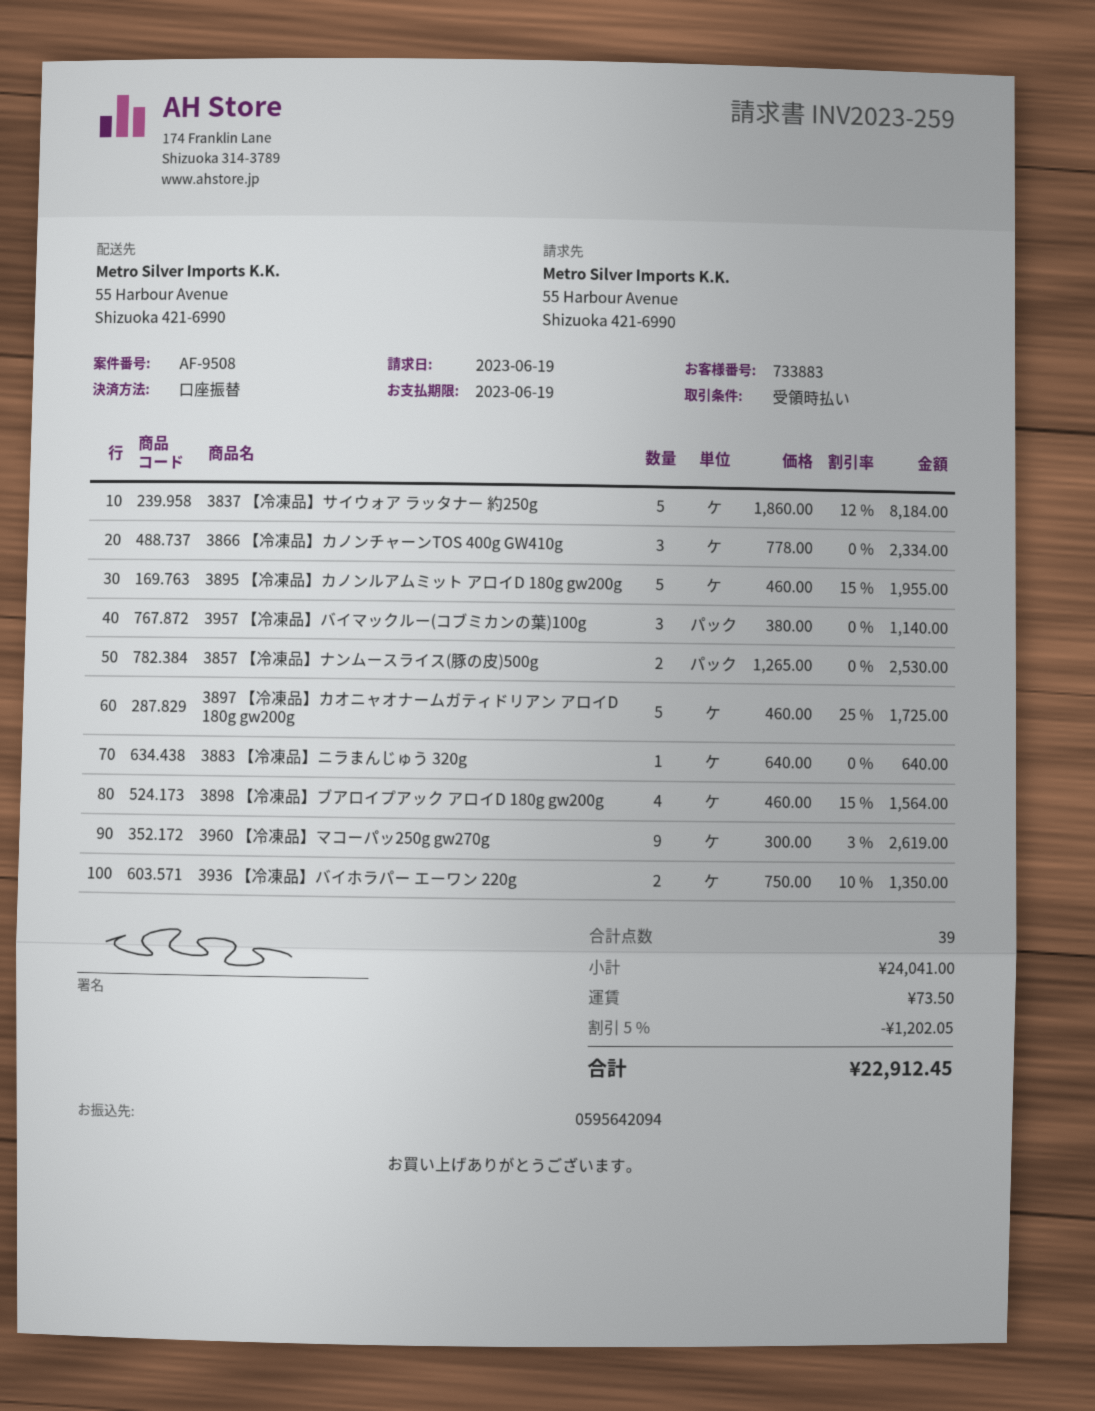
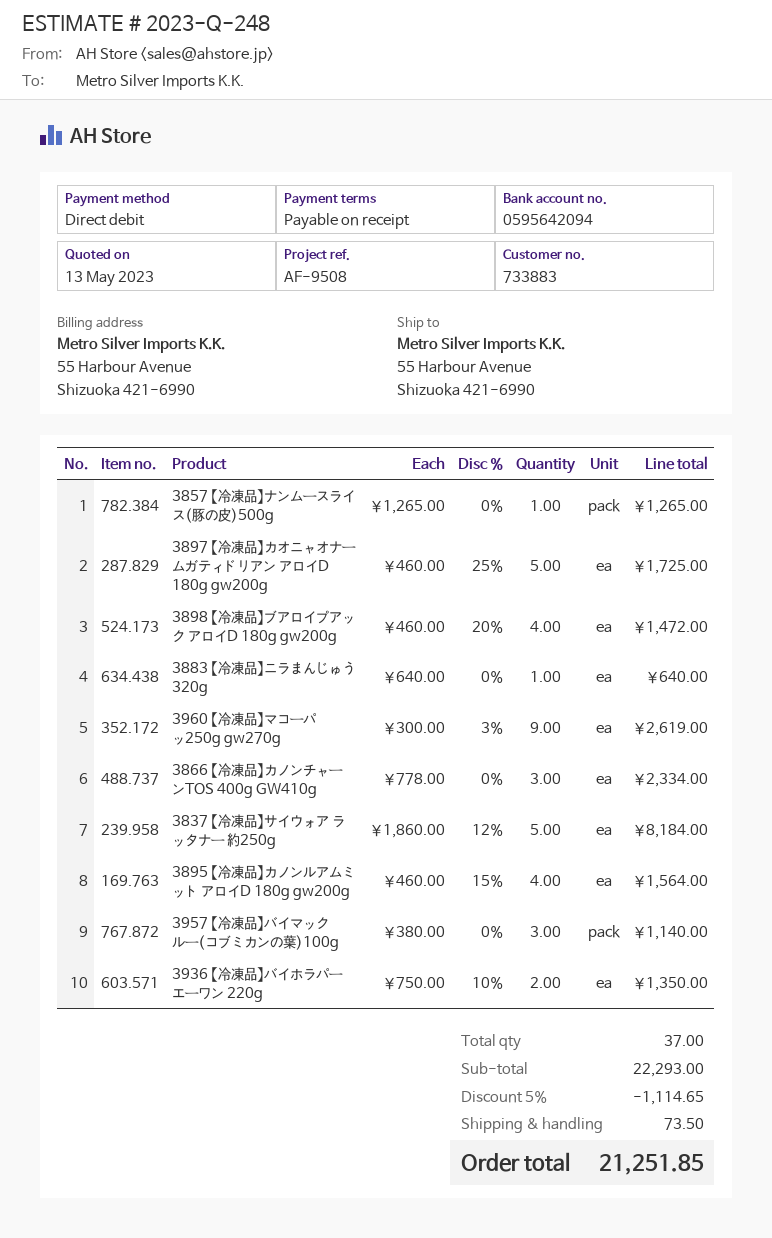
3895 【冷凍品】カノンルアムミット アロイD 180g gw200g: 5 x 460.00 - 15% = 1955.00 -> 4 x 460.00 - 15% = 1564.00
3857 【冷凍品】ナンムースライス(豚の皮)500g: 2 x 1265.00 = 2530.00 -> 1 x 1265.00 = 1265.00
3898 【冷凍品】ブアロイプアック アロイD 180g gw200g: 4 x 460.00 - 15% = 1564.00 -> 4 x 460.00 - 20% = 1472.00
total quantity: 39 -> 37
subtotal: 24041.00 -> 22293.00
discount: 5% = 1202.05 -> 5% = 1114.65
total: 22912.45 -> 21251.85

